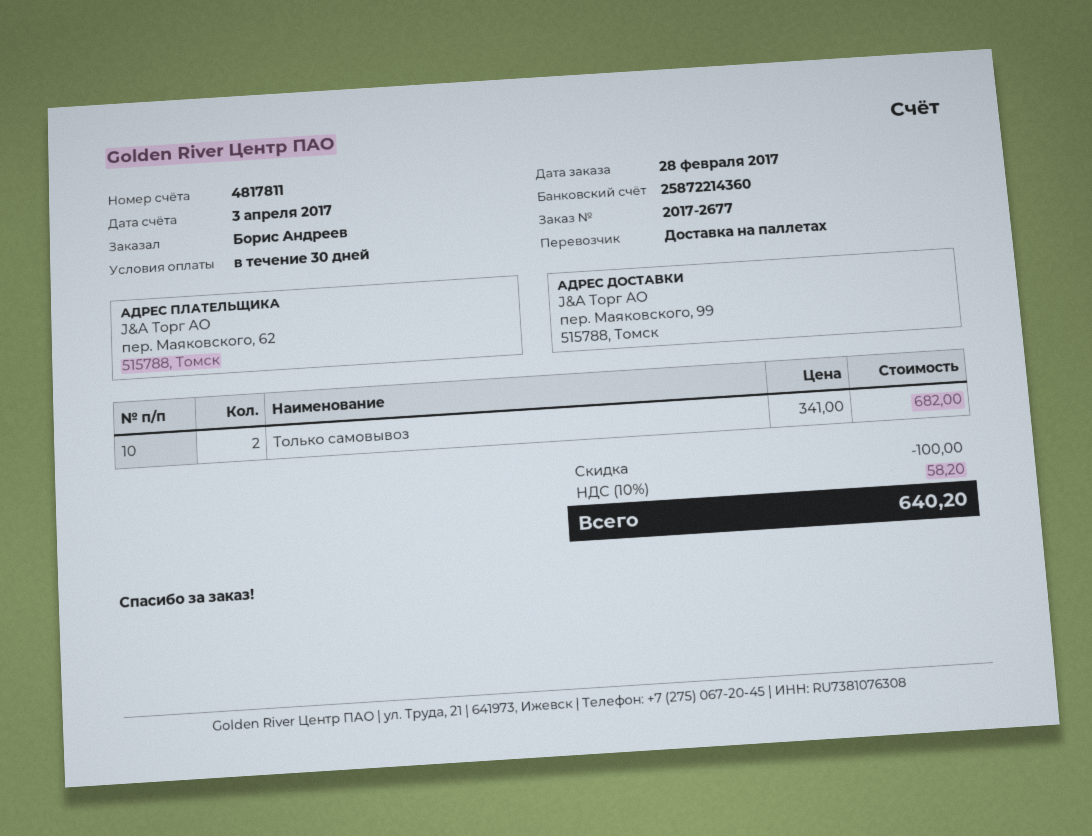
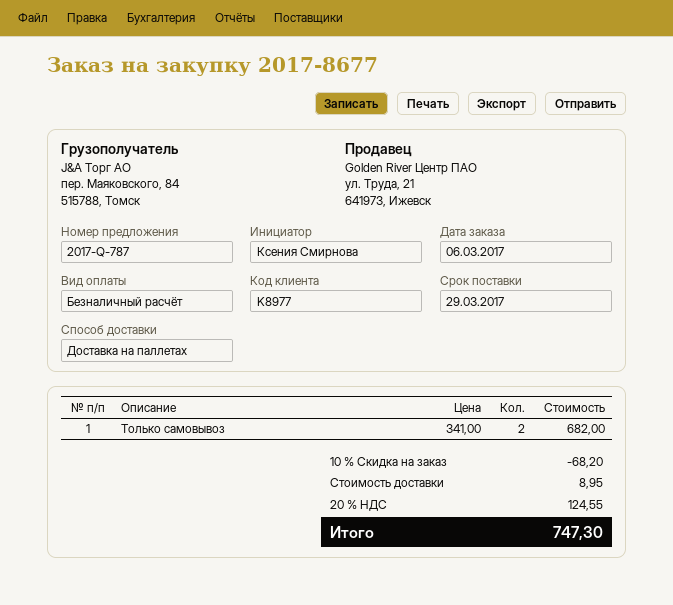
order number: 2017-2677 -> 2017-8677
order date: 2017-02-28 -> 2017-03-06
ordered by: Борис Андреев -> Ксения Смирнова
ship to: пер. Маяковского, 99, 515788, Томск -> пер. Маяковского, 84, 515788, Томск
discount: 100.00 -> 68.20
shipping: none -> 8.95
tax: 10% = 58.20 -> 20% = 124.55
total: 640.20 -> 747.30

